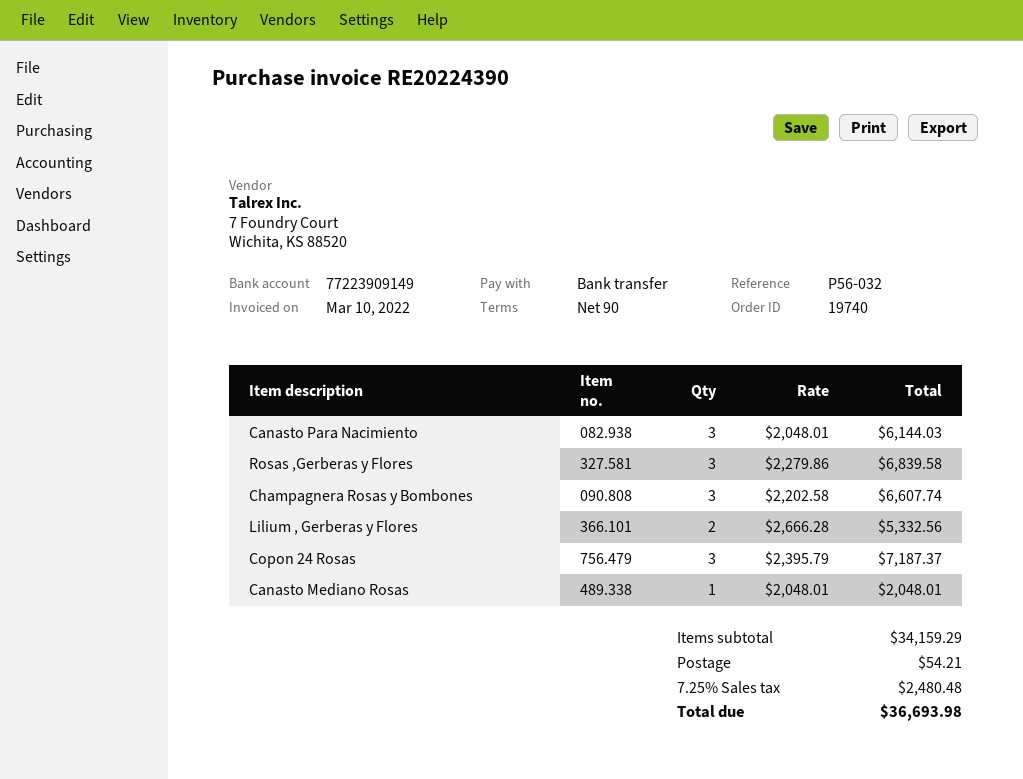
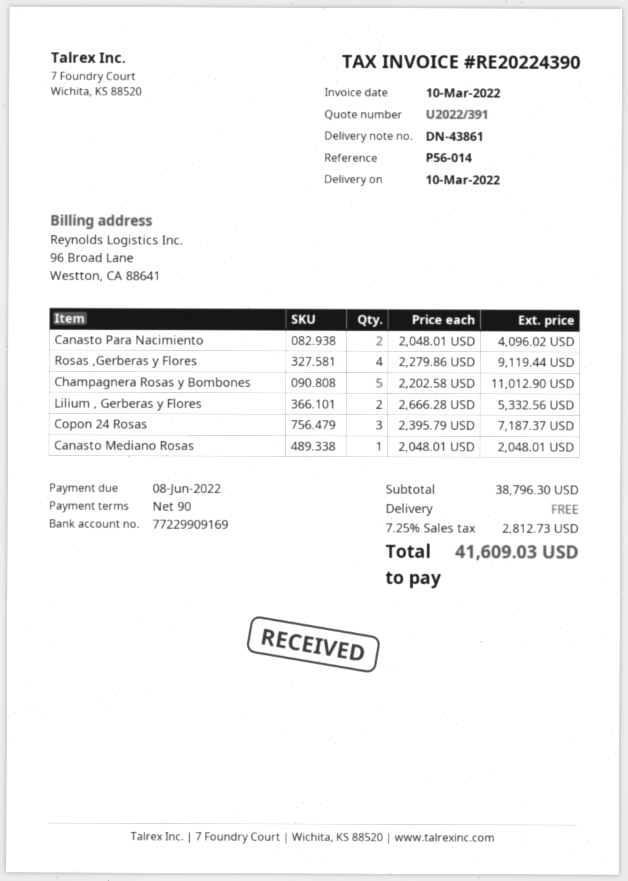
reference: P56-032 -> P56-014
bank account: 77223909149 -> 77229909169
Canasto Para Nacimiento: 3 x 2048.01 = 6144.03 -> 2 x 2048.01 = 4096.02
Rosas ,Gerberas y Flores: 3 x 2279.86 = 6839.58 -> 4 x 2279.86 = 9119.44
Champagnera Rosas y Bombones: 3 x 2202.58 = 6607.74 -> 5 x 2202.58 = 11012.90
subtotal: 34159.29 -> 38796.30
shipping: 54.21 -> 0.00
tax: 7.25% = 2480.48 -> 7.25% = 2812.73
total: 36693.98 -> 41609.03

